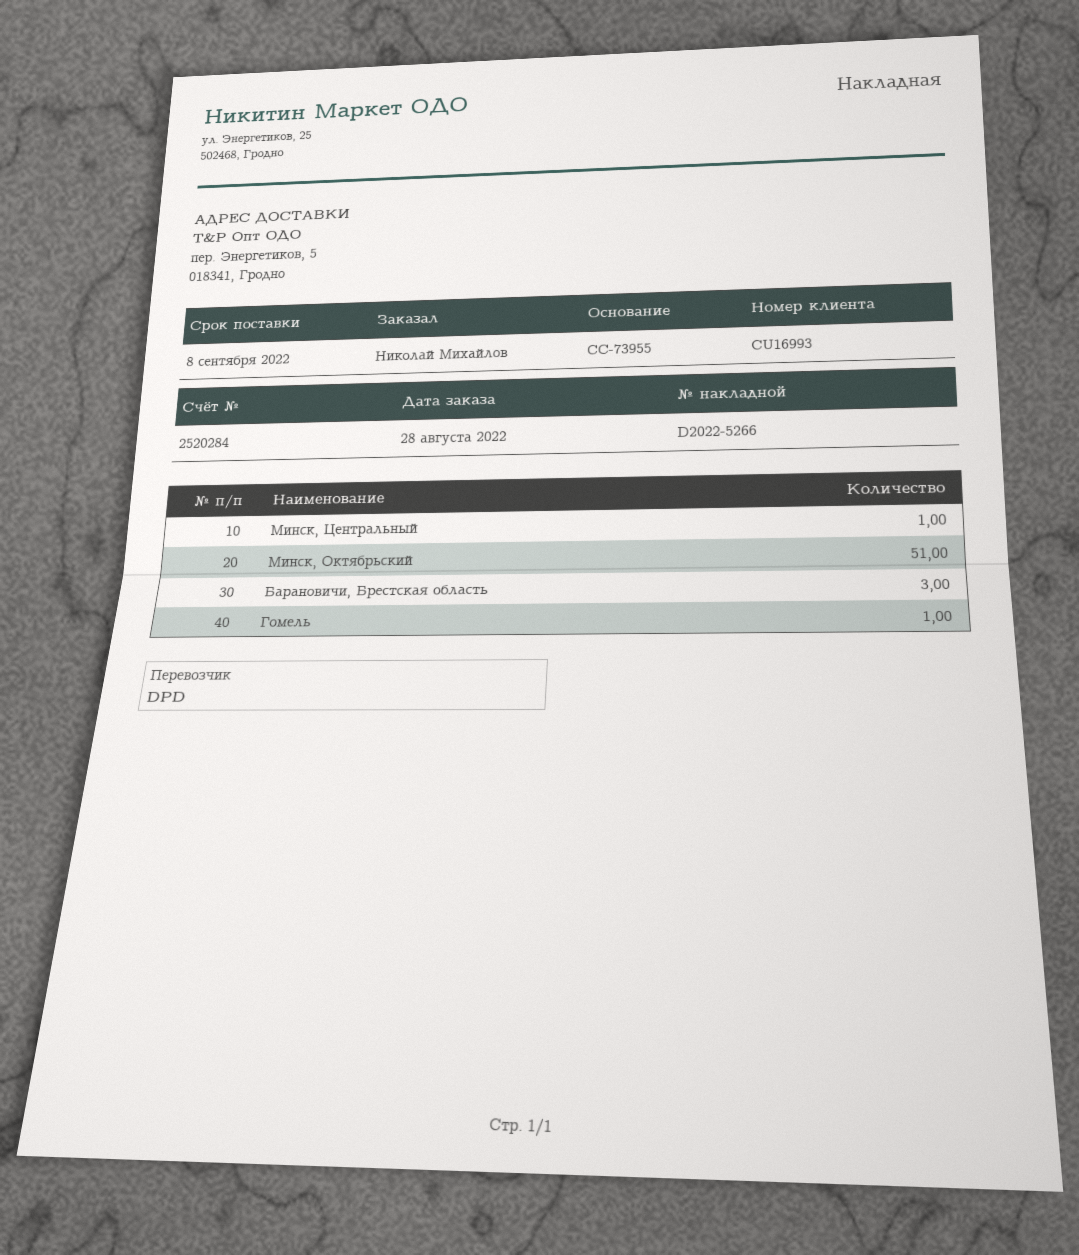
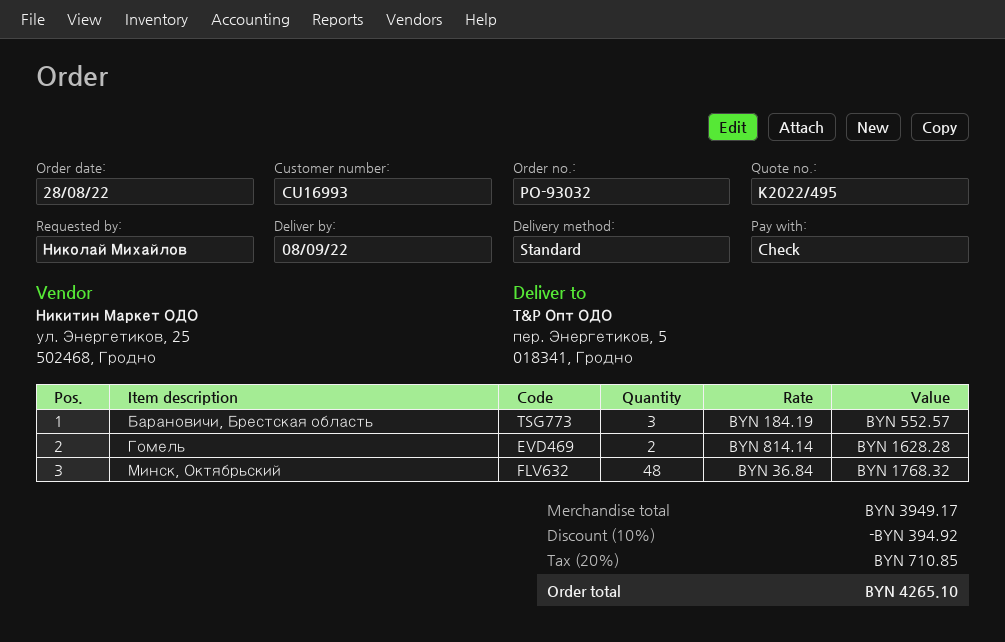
shipping method: DPD -> standard
Минск, Центральный: 1 -> none
Минск, Октябрьский: 51 -> 48
Гомель: 1 -> 2

